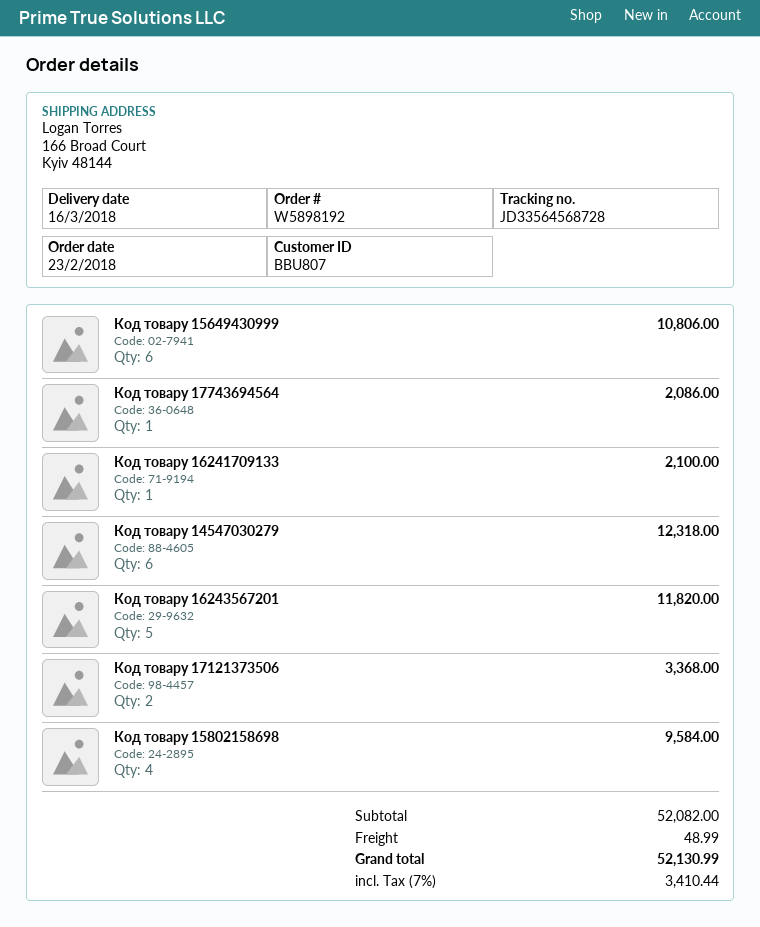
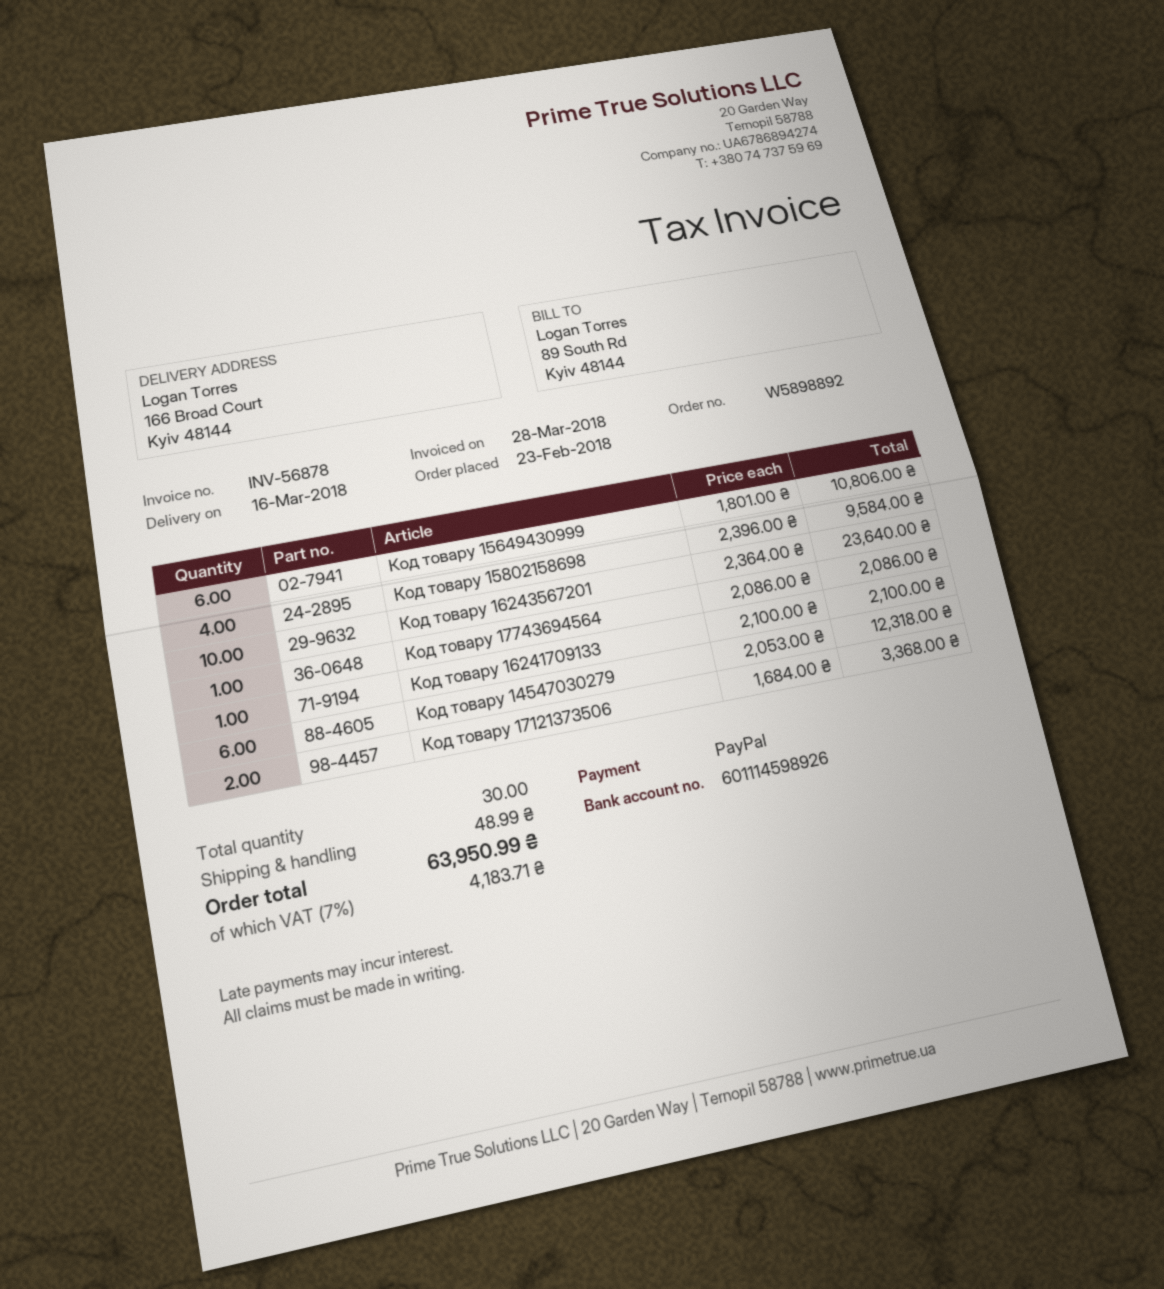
order number: W5898192 -> W5898892
Код товару 16243567201: 5 for 11820.00 -> 10 for 23640.00
tax: 7% = 3410.44 -> 7% = 4183.71
total: 52130.99 -> 63950.99

